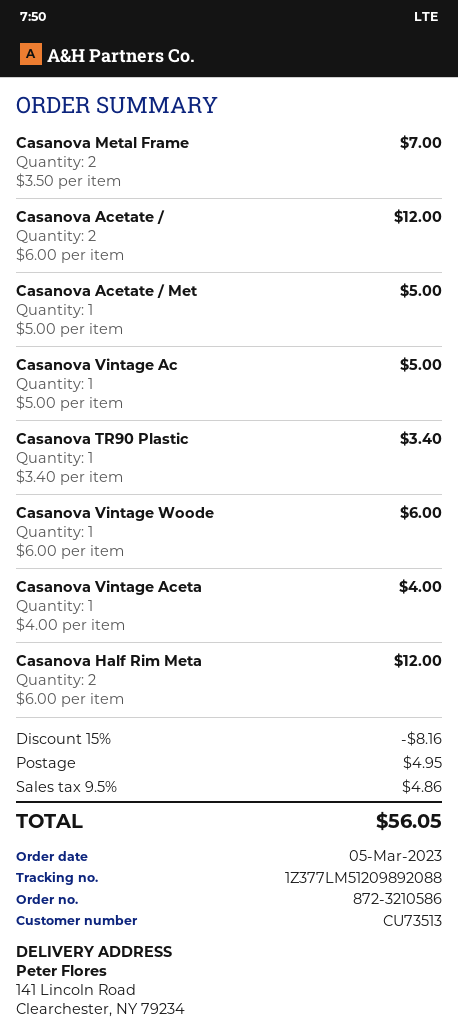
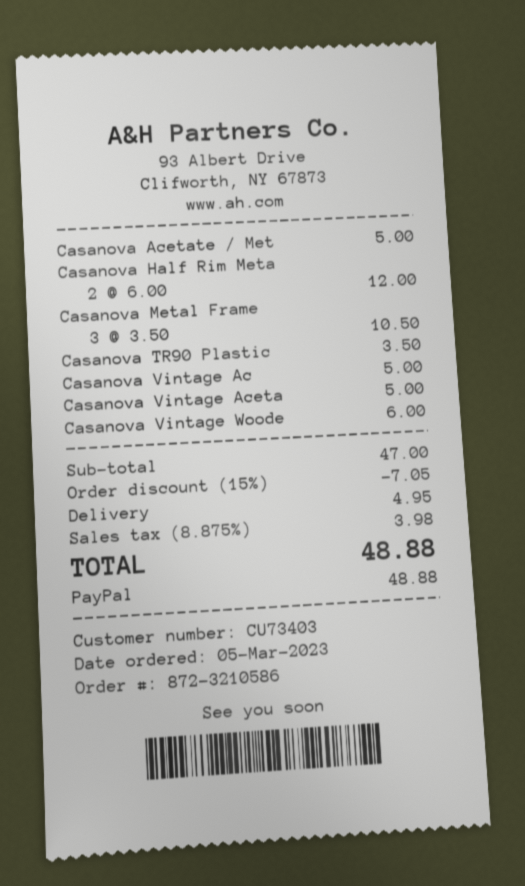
customer number: CU73513 -> CU73403
Casanova Metal Frame: 2 x 3.50 = 7.00 -> 3 x 3.50 = 10.50
Casanova Acetate /: 2 x 6.00 = 12.00 -> none
Casanova TR90 Plastic: 1 x 3.40 = 3.40 -> 1 x 3.50 = 3.50
Casanova Vintage Aceta: 1 x 4.00 = 4.00 -> 1 x 5.00 = 5.00
discount: 15% = 8.16 -> 15% = 7.05
tax: 9.5% = 4.86 -> 8.875% = 3.98
total: 56.05 -> 48.88

